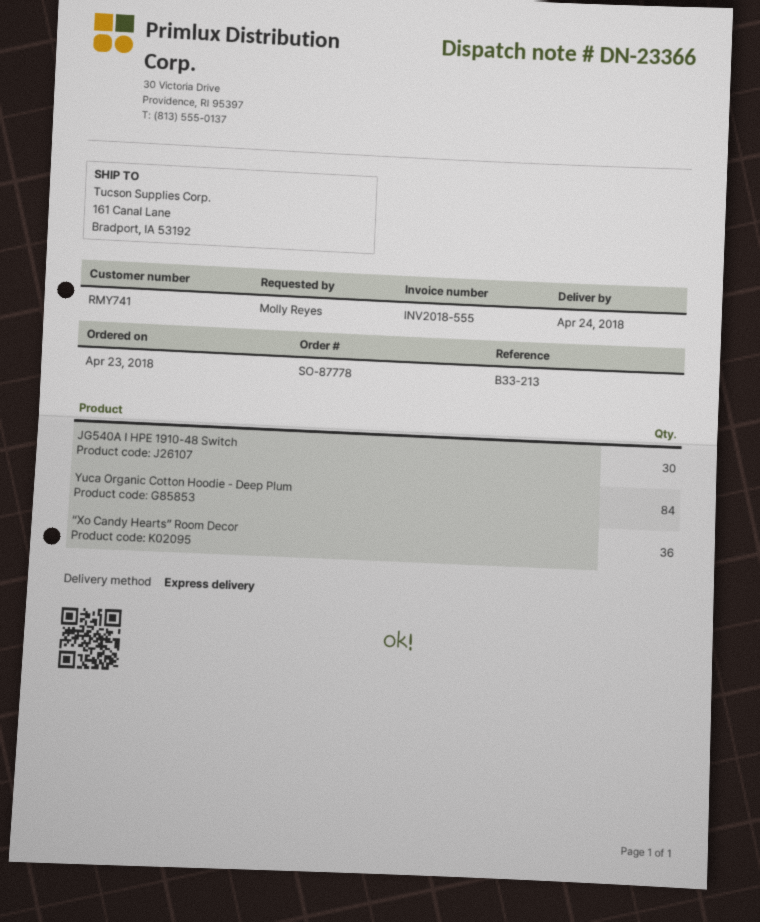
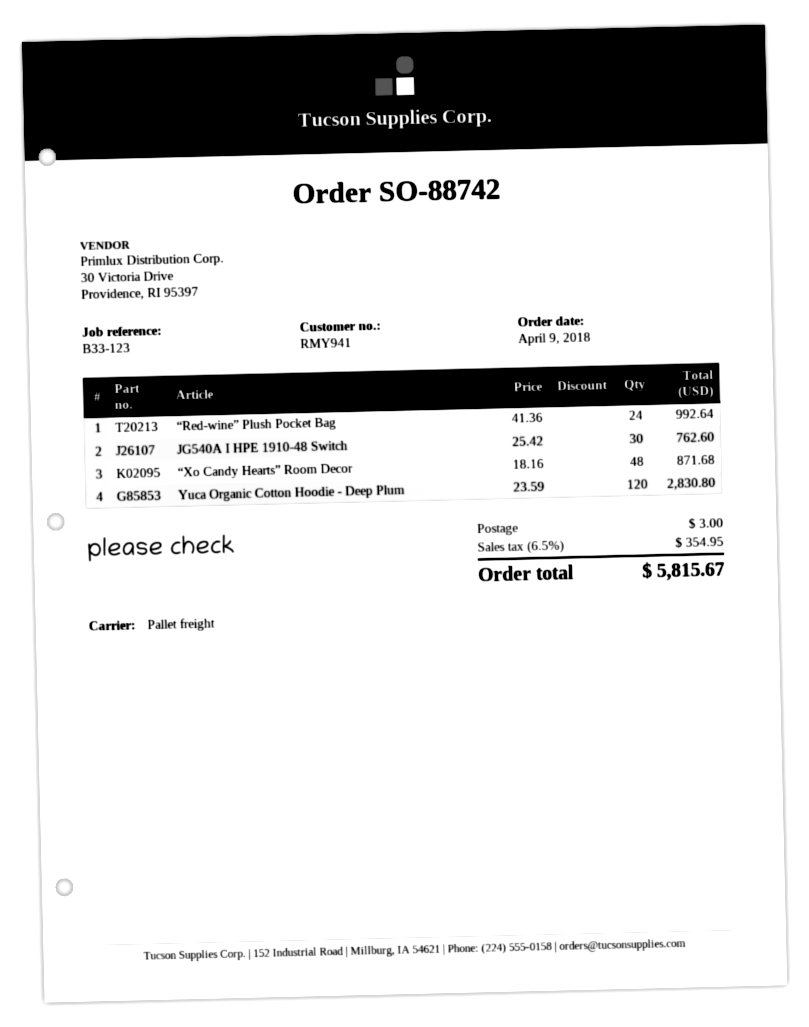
order number: SO-87778 -> SO-88742
order date: 2018-04-23 -> 2018-04-09
customer number: RMY741 -> RMY941
reference: B33-213 -> B33-123
shipping method: express -> pallet freight
Yuca Organic Cotton Hoodie - Deep Plum: 84 -> 120
“Xo Candy Hearts” Room Decor: 36 -> 48
“Red-wine” Plush Pocket Bag: none -> 24

